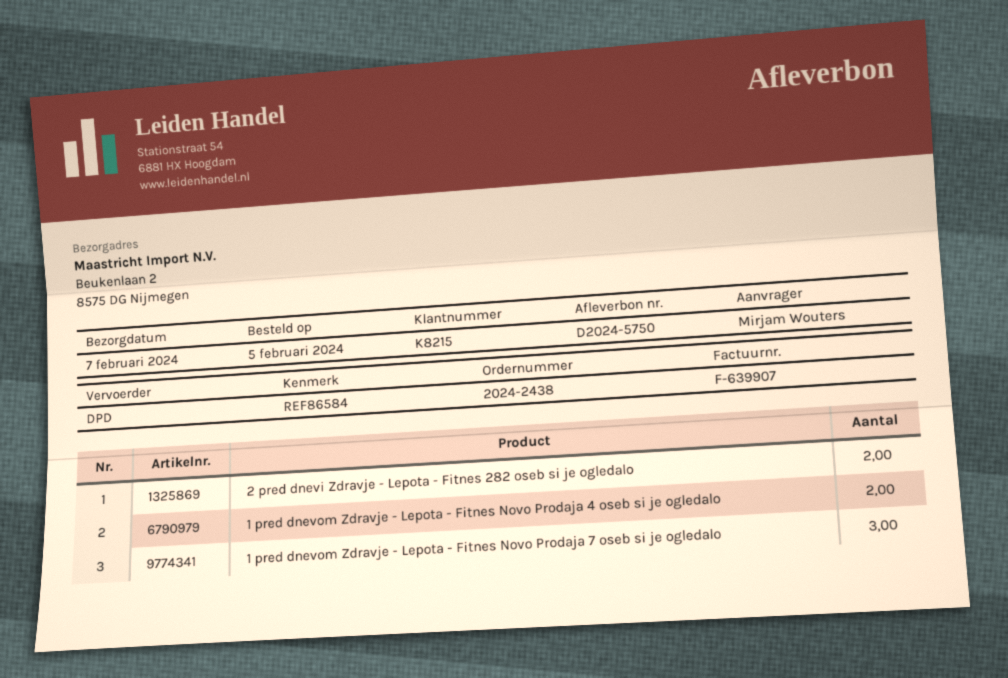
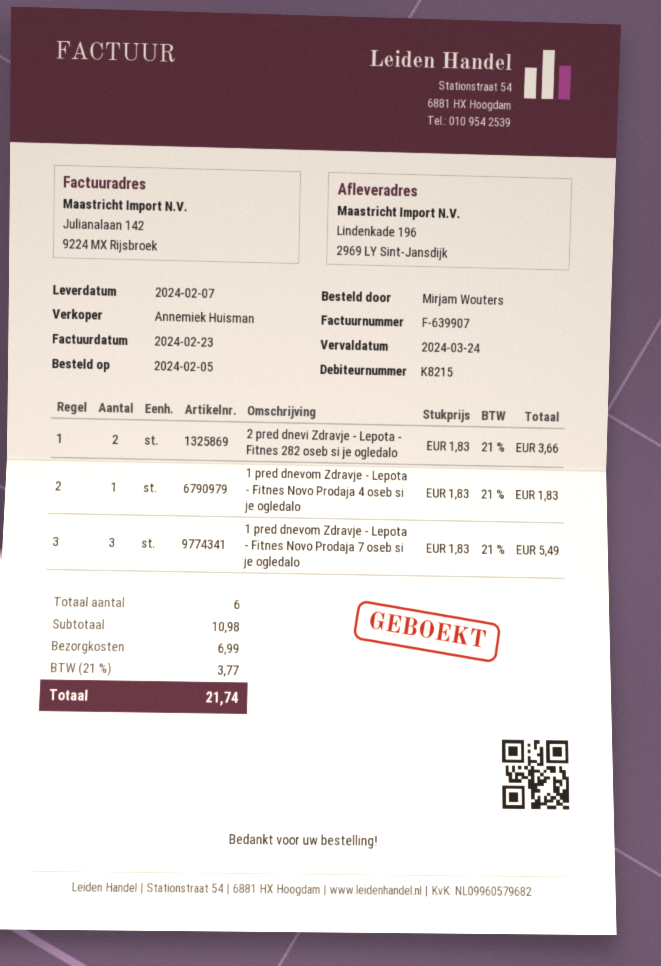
ship to: Beukenlaan 2, 8575 DG Nijmegen -> Lindenkade 196, 2969 LY Sint-Jansdijk
1 pred dnevom Zdravje - Lepota - Fitnes Novo Prodaja 4 oseb si je ogledalo: 2 -> 1

